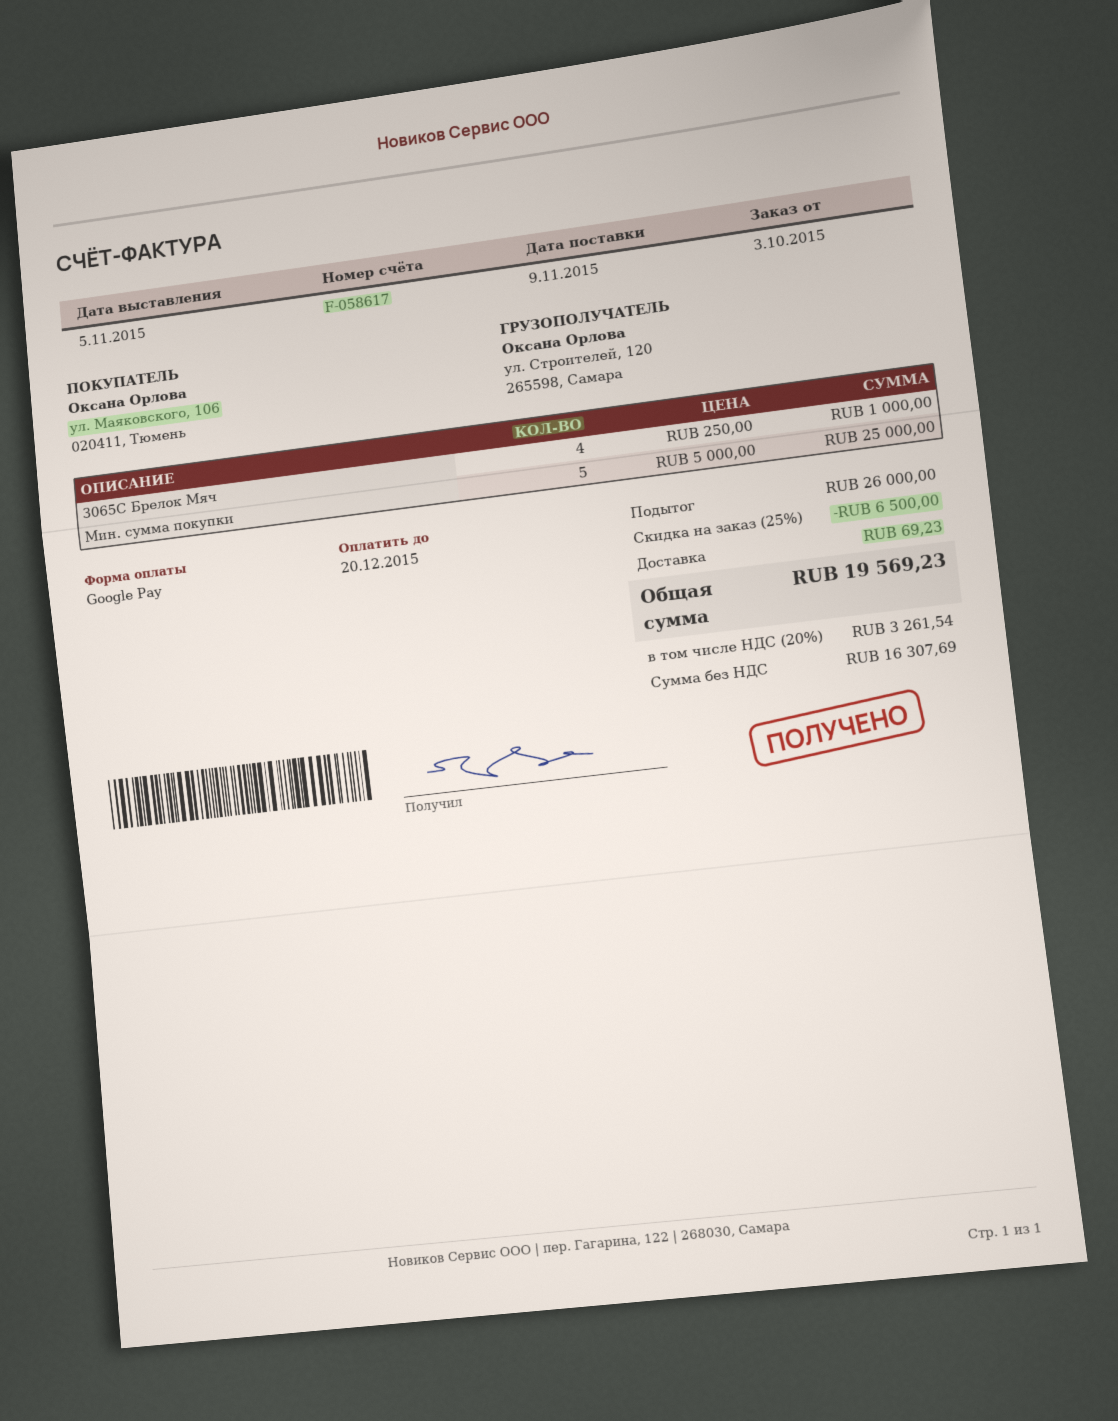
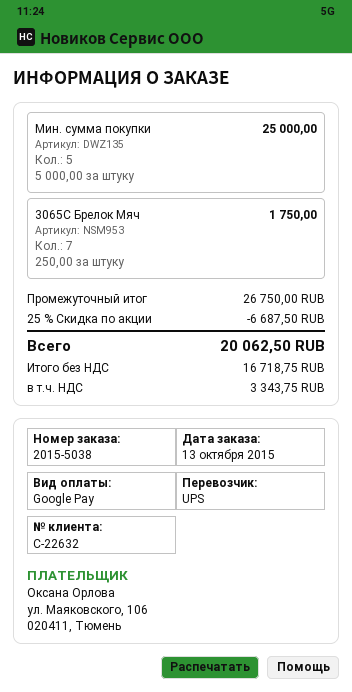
order date: 2015-10-03 -> 2015-10-13
3065C Брелок Мяч: 4 x 250.00 = 1000.00 -> 7 x 250.00 = 1750.00
subtotal: 26000.00 -> 26750.00
discount: 25% = 6500.00 -> 25% = 6687.50
shipping: 69.23 -> none
net: 16307.69 -> 16718.75
tax: 3261.54 -> 3343.75
total: 19569.23 -> 20062.50

